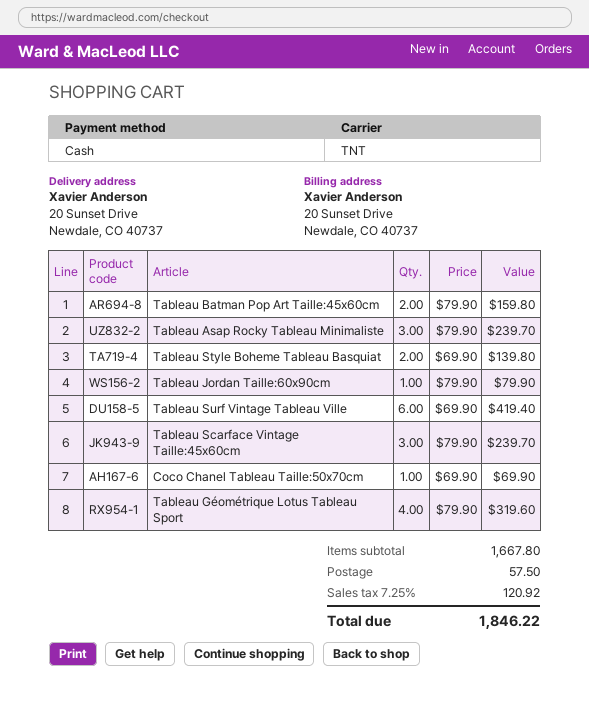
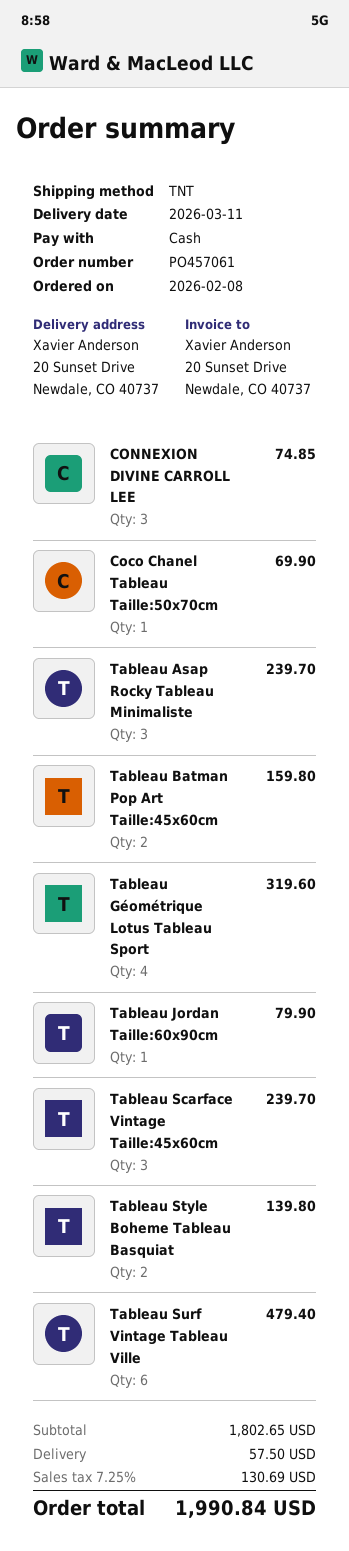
Tableau Surf Vintage Tableau Ville: 6 for 419.40 -> 6 for 479.40
CONNEXION DIVINE CARROLL LEE: none -> 3 for 74.85
subtotal: 1667.80 -> 1802.65
tax: 7.25% = 120.92 -> 7.25% = 130.69
total: 1846.22 -> 1990.84

